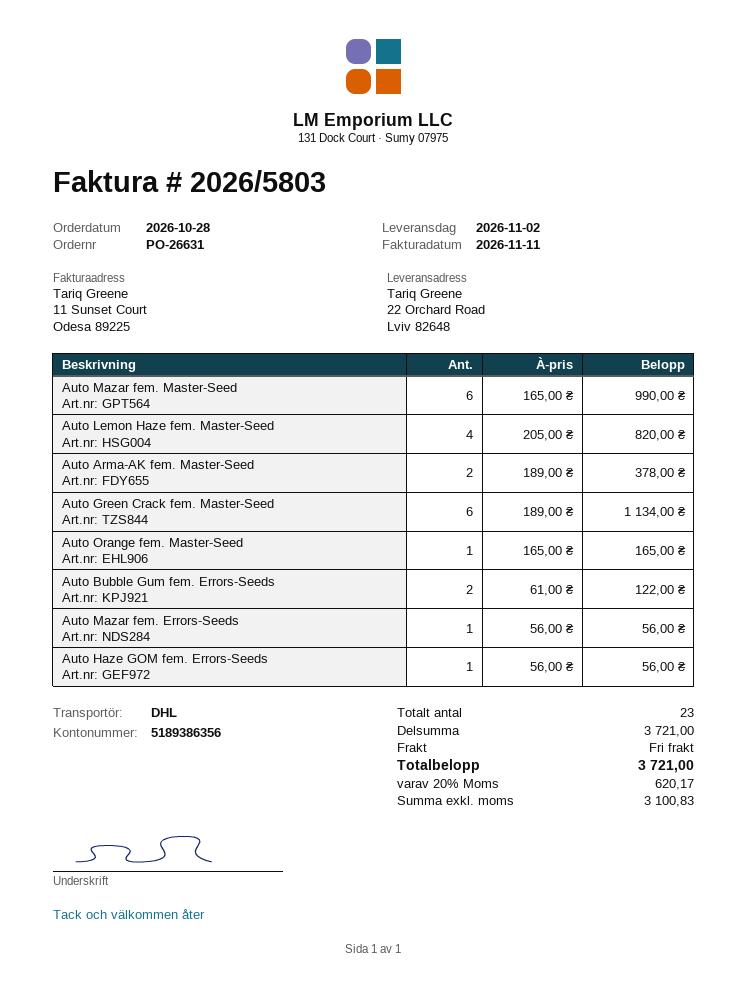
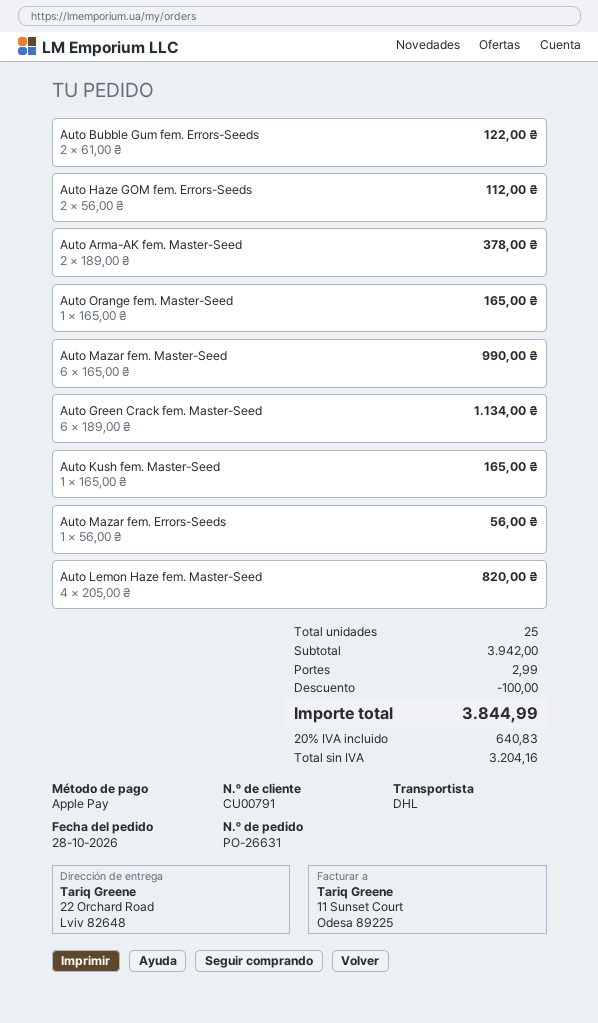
Auto Haze GOM fem. Errors-Seeds: 1 x 56.00 = 56.00 -> 2 x 56.00 = 112.00
Auto Kush fem. Master-Seed: none -> 1 x 165.00 = 165.00
total quantity: 23 -> 25
subtotal: 3721.00 -> 3942.00
discount: none -> 100.00
shipping: 0.00 -> 2.99
net: 3100.83 -> 3204.16
tax: 20% = 620.17 -> 20% = 640.83
total: 3721.00 -> 3844.99

